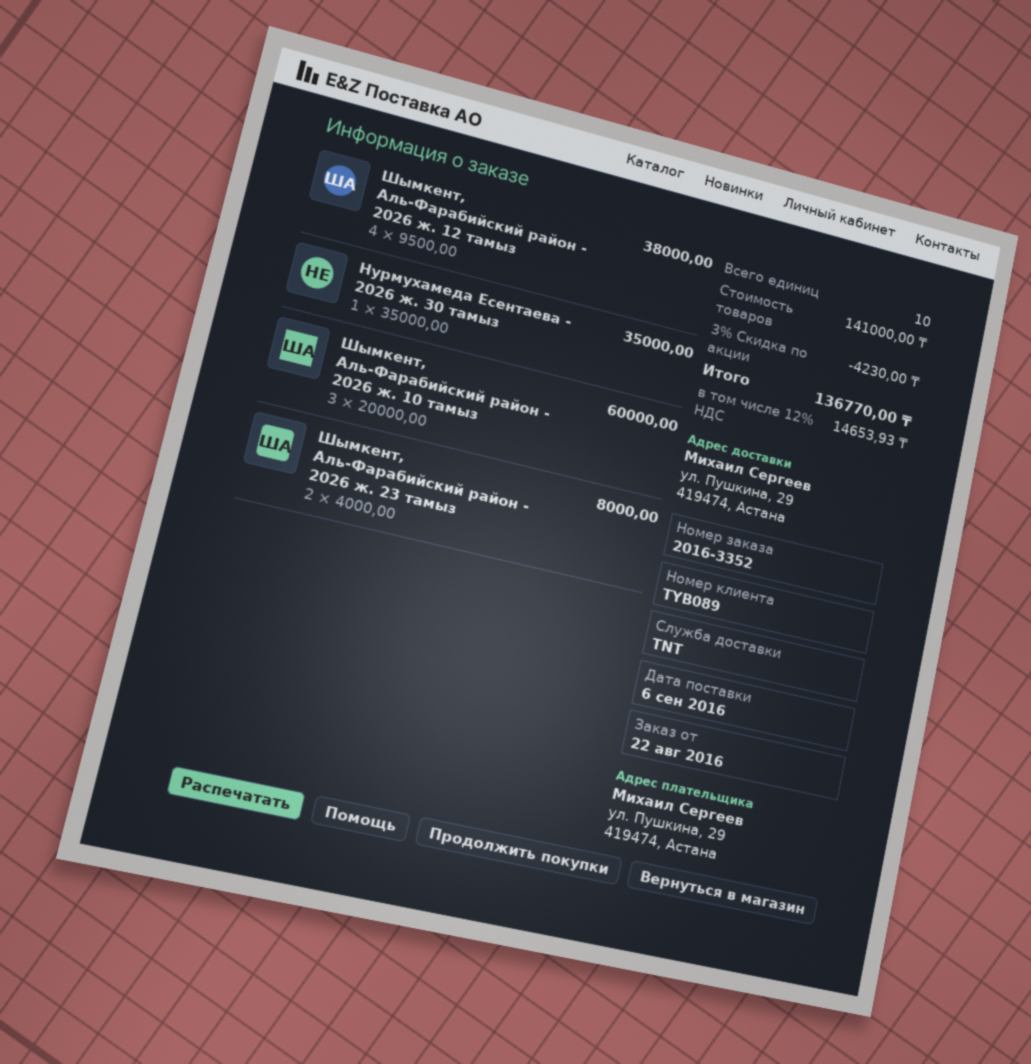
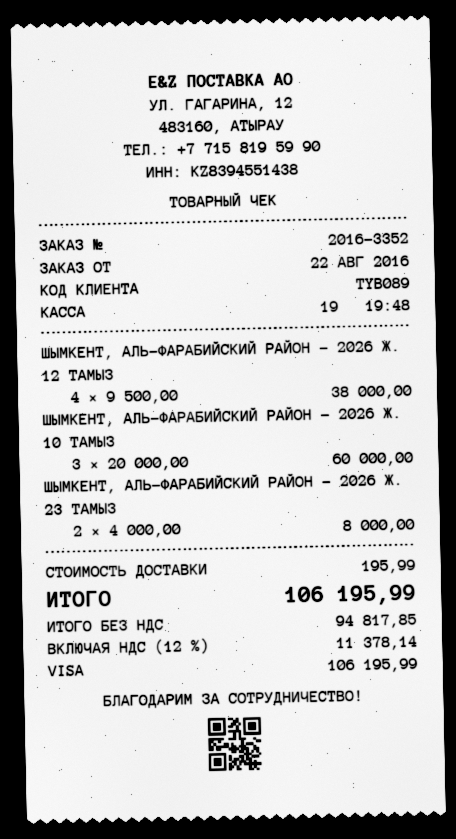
Нурмухамеда Есентаева - 2026 ж. 30 тамыз: 1 x 35000.00 = 35000.00 -> none
discount: 3% = 4230.00 -> none
shipping: none -> 195.99
tax: 12% = 14653.93 -> 12% = 11378.14
total: 136770.00 -> 106195.99

